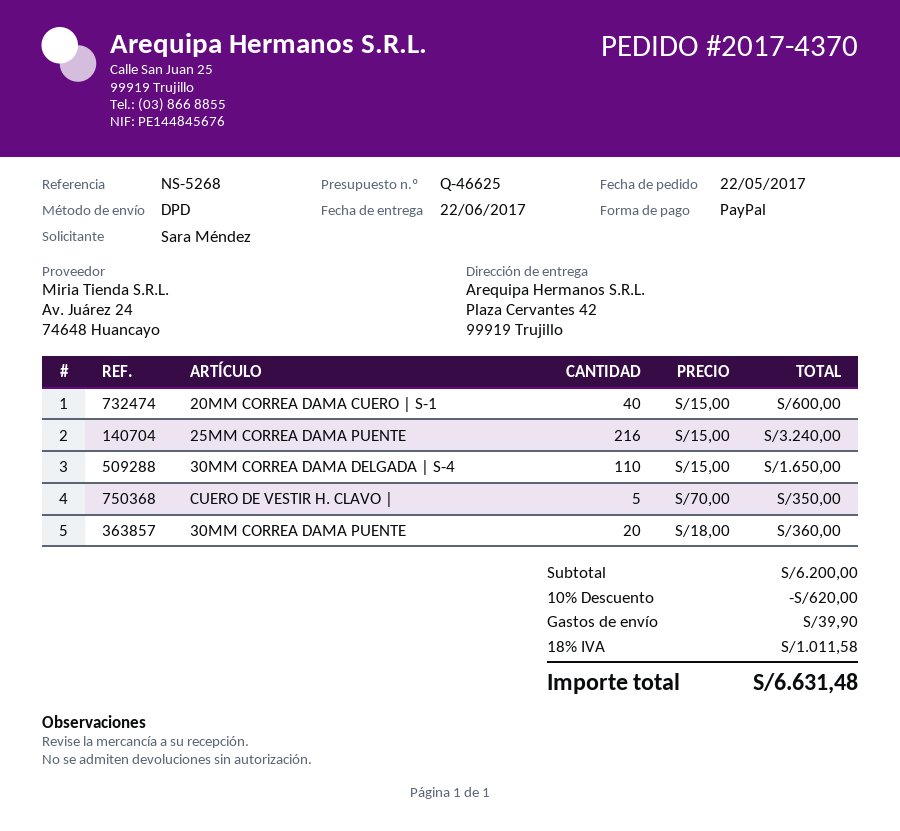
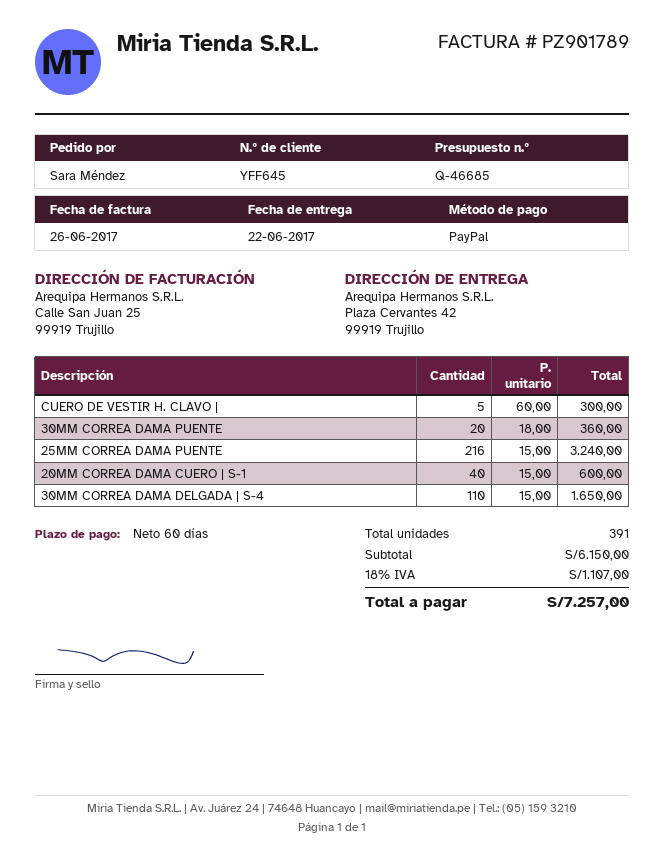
quote number: Q-46625 -> Q-46685
CUERO DE VESTIR H. CLAVO |: 5 x 70.00 = 350.00 -> 5 x 60.00 = 300.00
subtotal: 6200.00 -> 6150.00
discount: 10% = 620.00 -> none
shipping: 39.90 -> none
tax: 18% = 1011.58 -> 18% = 1107.00
total: 6631.48 -> 7257.00

